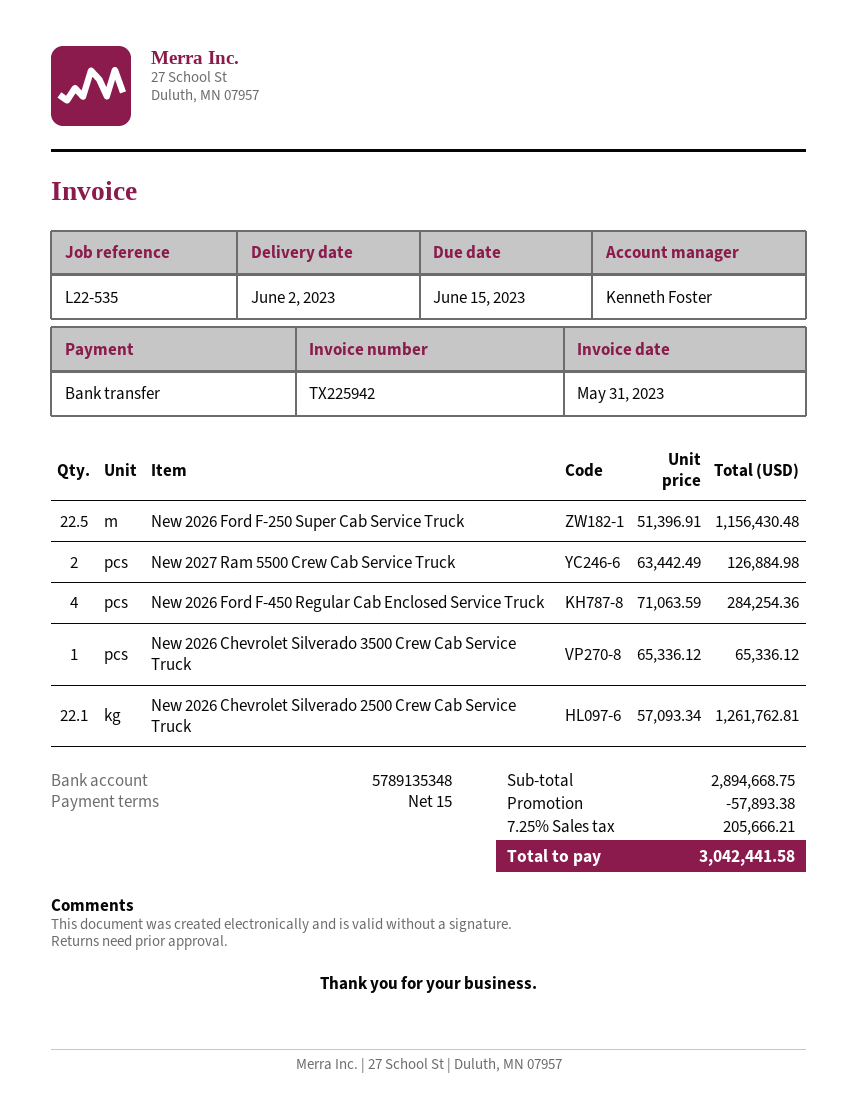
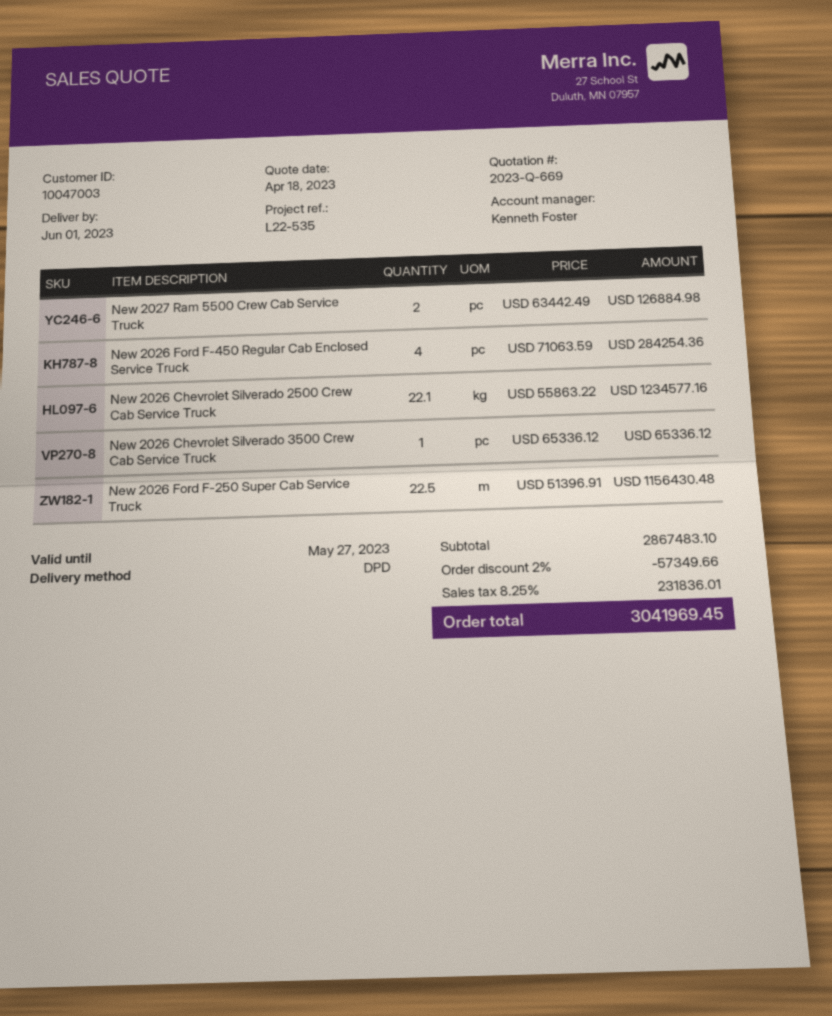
delivery date: 2023-06-02 -> 2023-06-01
New 2026 Chevrolet Silverado 2500 Crew Cab Service Truck: 22.1 x 57093.34 = 1261762.81 -> 22.1 x 55863.22 = 1234577.16
subtotal: 2894668.75 -> 2867483.10
discount: 57893.38 -> 57349.66
tax: 7.25% = 205666.21 -> 8.25% = 231836.01
total: 3042441.58 -> 3041969.45

